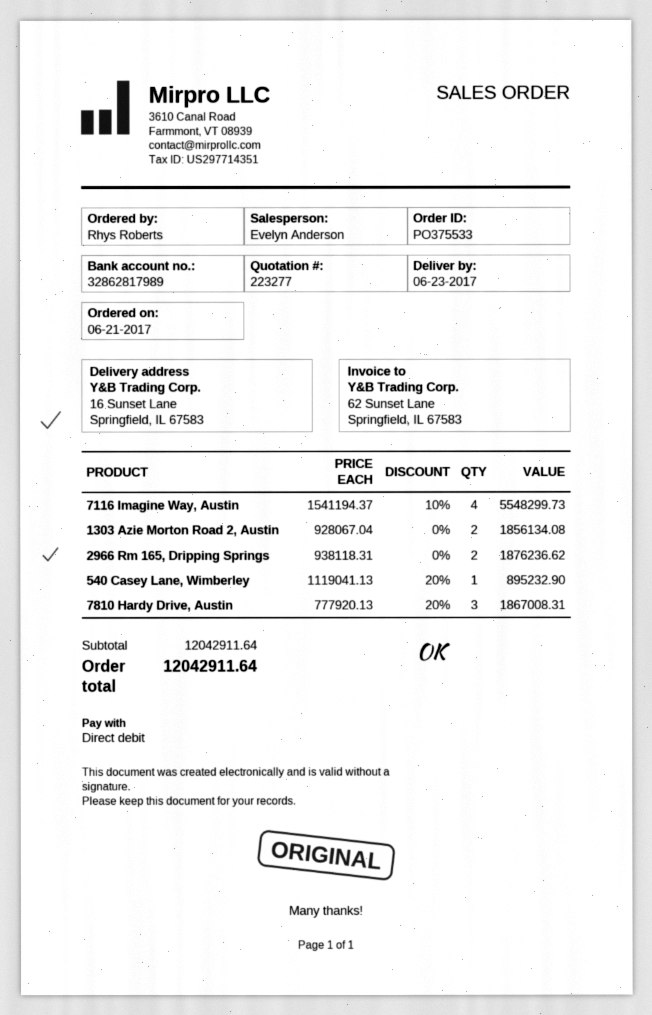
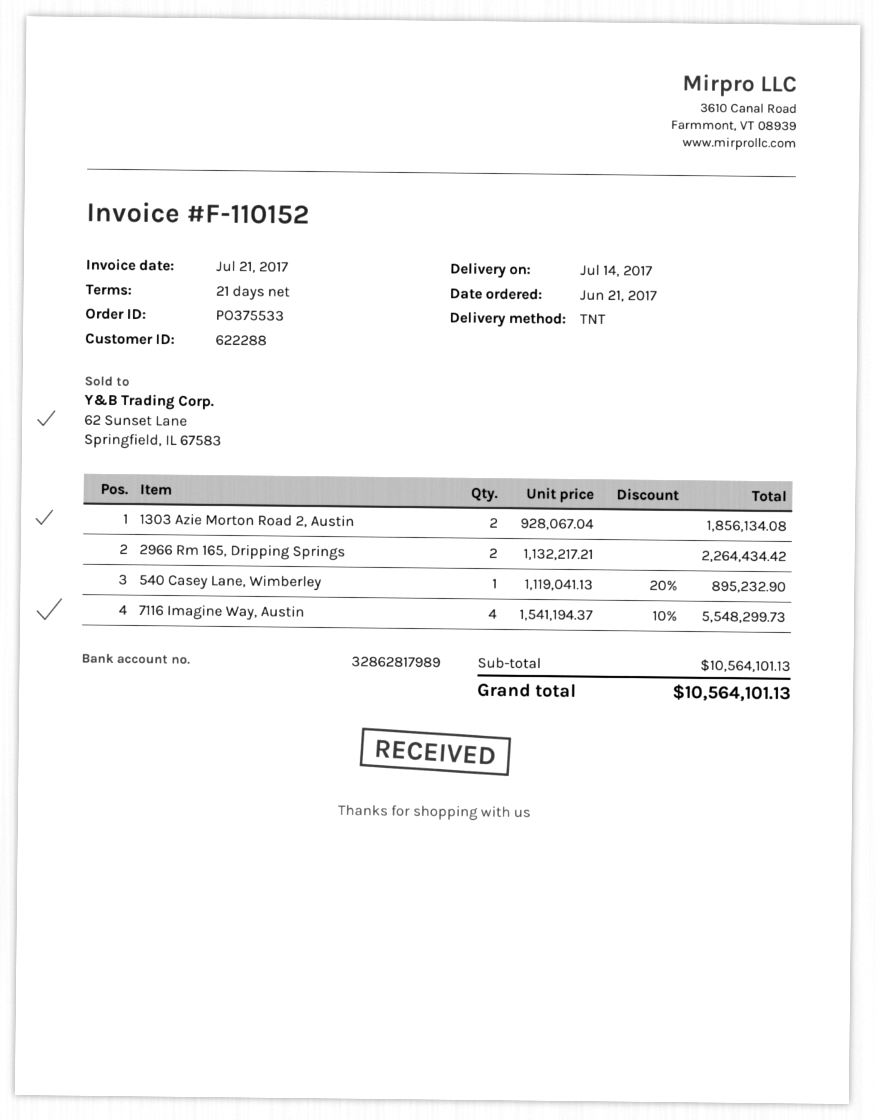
delivery date: 2017-06-23 -> 2017-07-14
2966 Rm 165, Dripping Springs: 2 x 938118.31 = 1876236.62 -> 2 x 1132217.21 = 2264434.42
7810 Hardy Drive, Austin: 3 x 777920.13 - 20% = 1867008.31 -> none
subtotal: 12042911.64 -> 10564101.13
total: 12042911.64 -> 10564101.13

